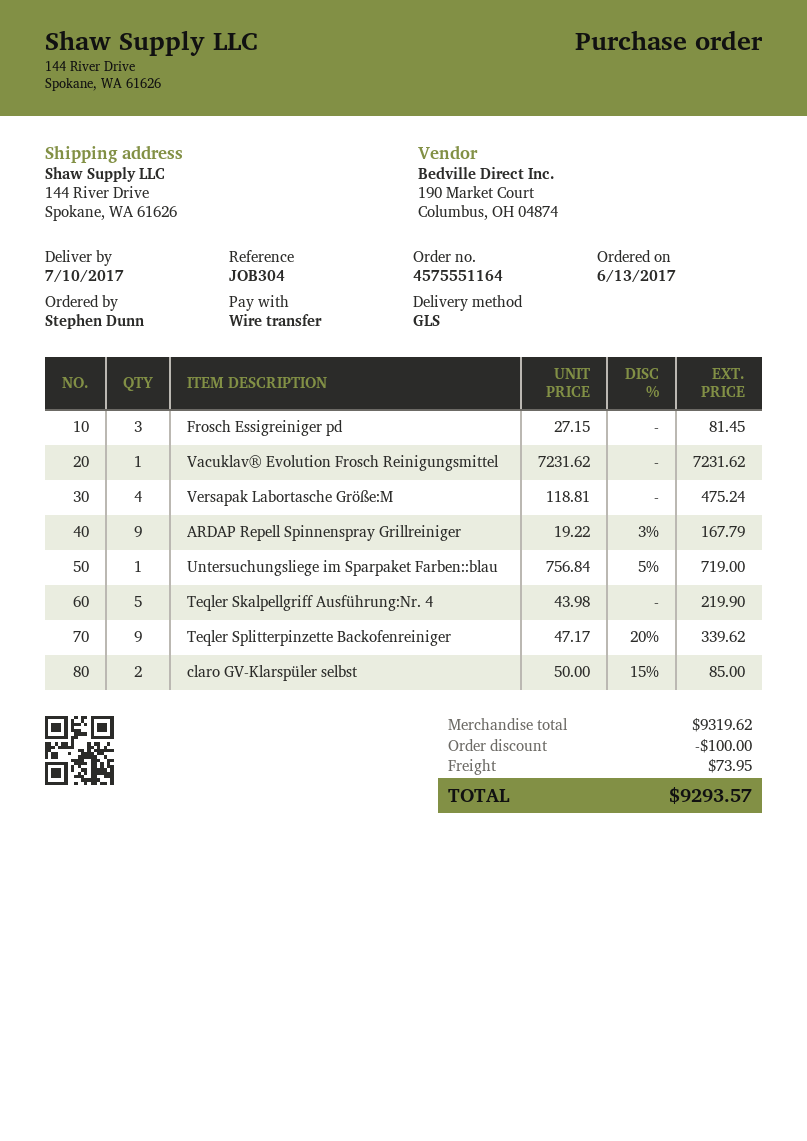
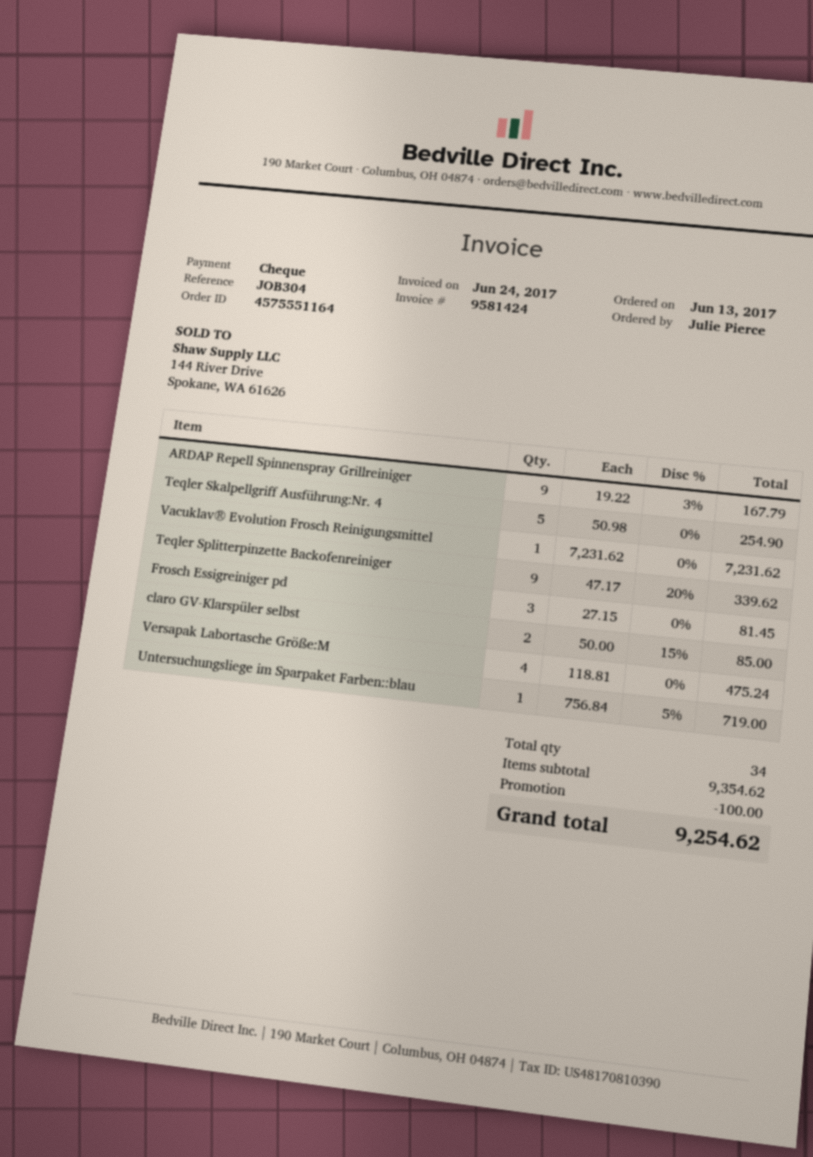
ordered by: Stephen Dunn -> Julie Pierce
payment method: bank transfer -> cheque
Teqler Skalpellgriff Ausführung:Nr. 4: 5 x 43.98 = 219.90 -> 5 x 50.98 = 254.90
subtotal: 9319.62 -> 9354.62
shipping: 73.95 -> none
total: 9293.57 -> 9254.62

